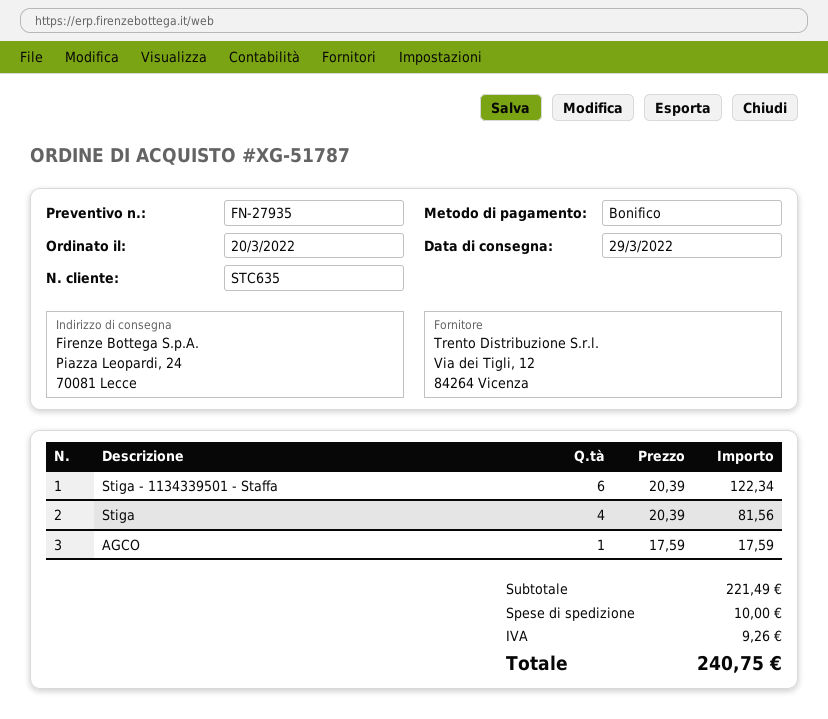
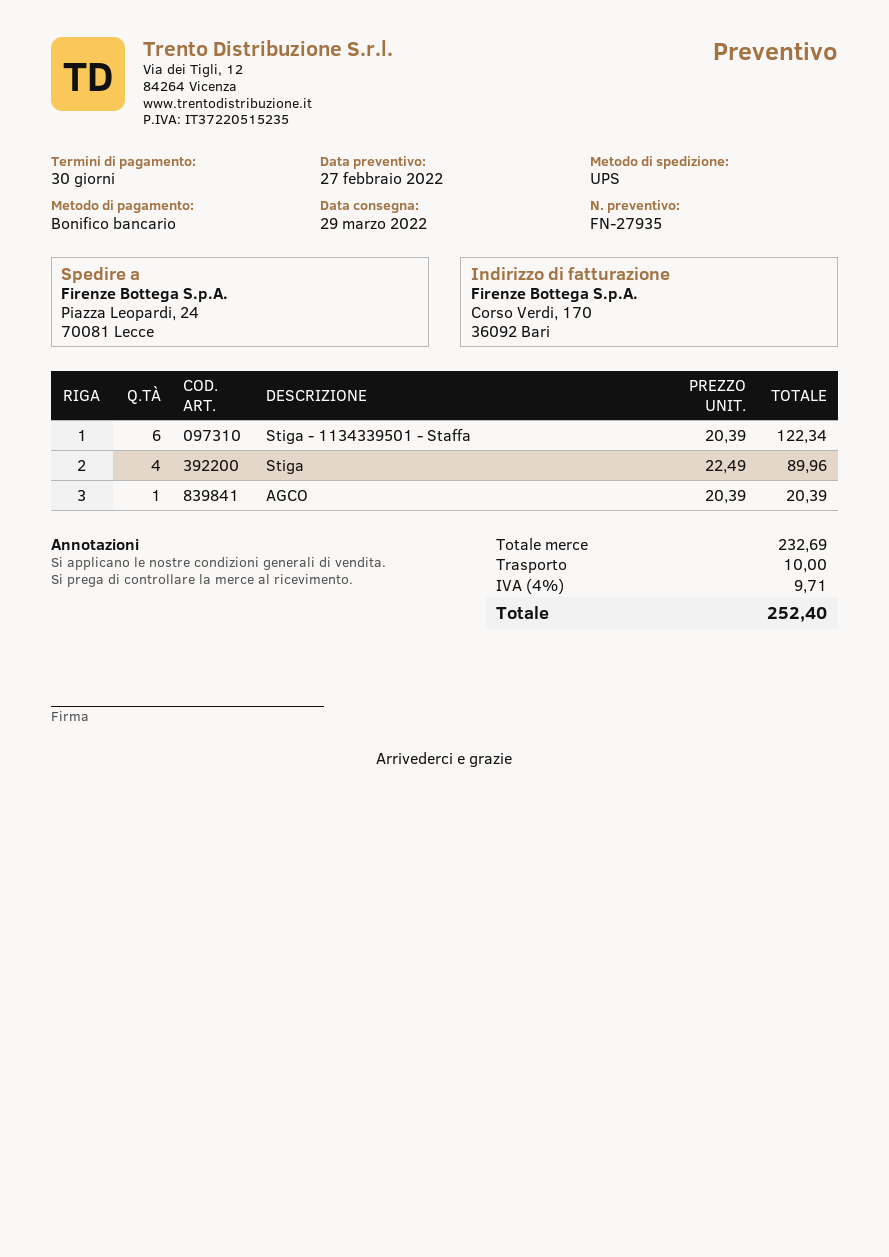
Stiga: 4 x 20.39 = 81.56 -> 4 x 22.49 = 89.96
AGCO: 1 x 17.59 = 17.59 -> 1 x 20.39 = 20.39
subtotal: 221.49 -> 232.69
tax: 9.26 -> 9.71
total: 240.75 -> 252.40

